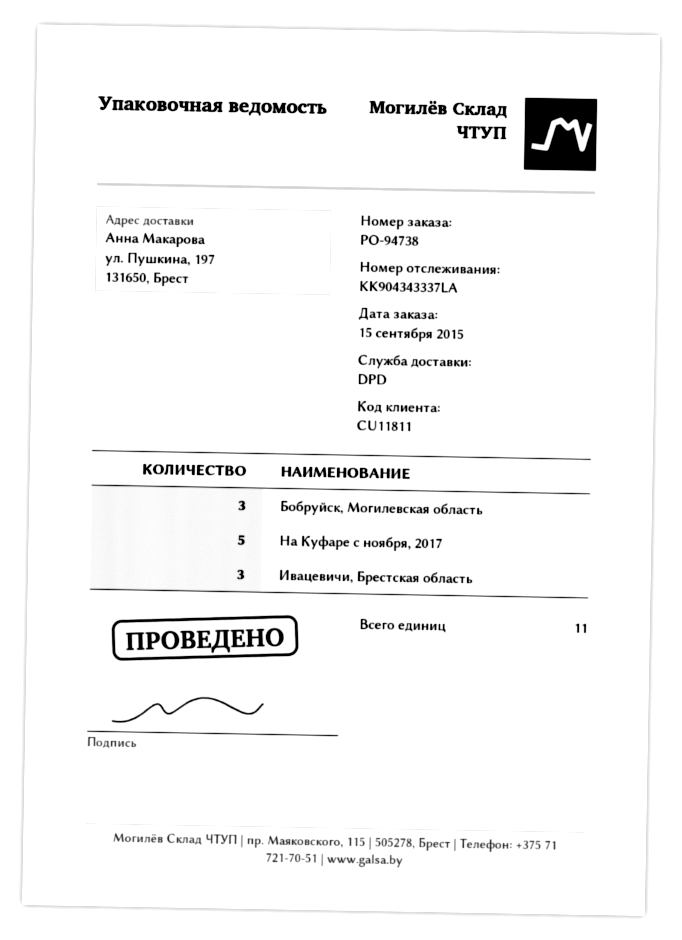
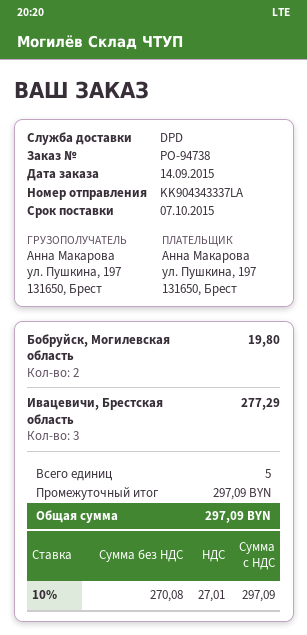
order date: 2015-09-15 -> 2015-09-14
Бобруйск, Могилевская область: 3 -> 2
На Куфаре с ноября, 2017: 5 -> none
total quantity: 11 -> 5

